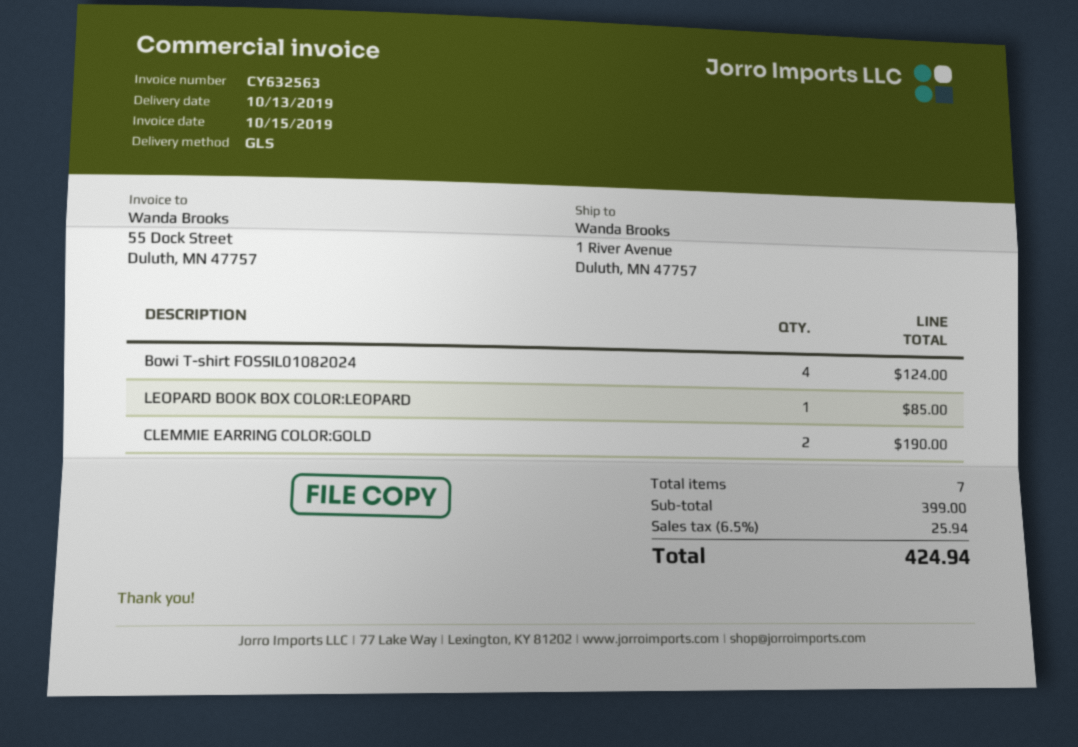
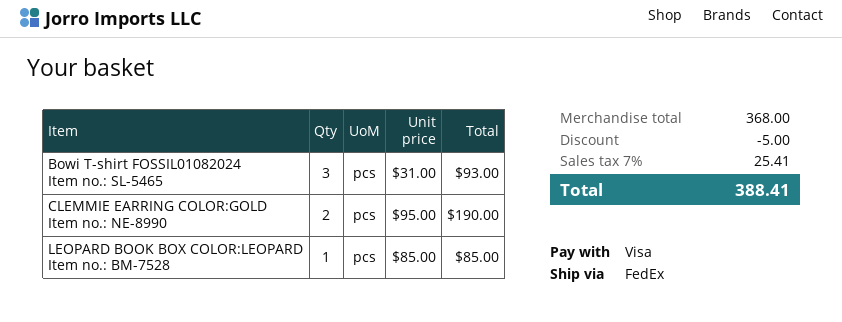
shipping method: GLS -> FedEx
Bowi T-shirt FOSSIL01082024: 4 for 124.00 -> 3 for 93.00
subtotal: 399.00 -> 368.00
discount: none -> 5.00
tax: 6.5% = 25.94 -> 7% = 25.41
total: 424.94 -> 388.41

